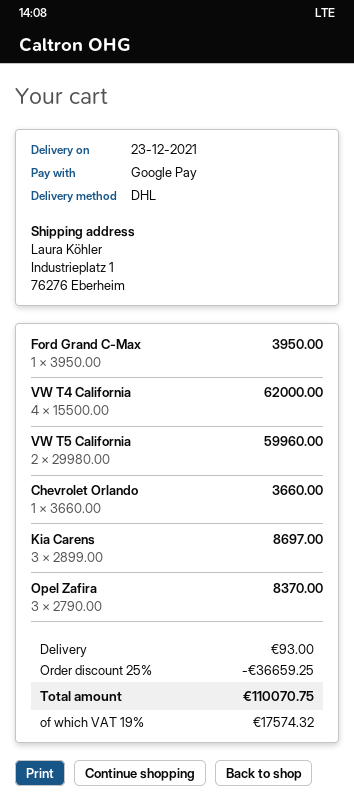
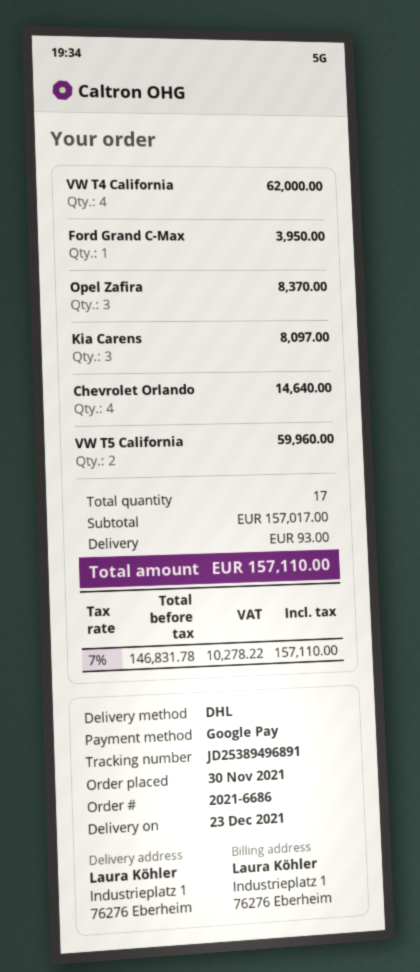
Chevrolet Orlando: 1 for 3660.00 -> 4 for 14640.00
Kia Carens: 3 for 8697.00 -> 3 for 8097.00
discount: 25% = 36659.25 -> none
tax: 19% = 17574.32 -> 7% = 10278.22
total: 110070.75 -> 157110.00

